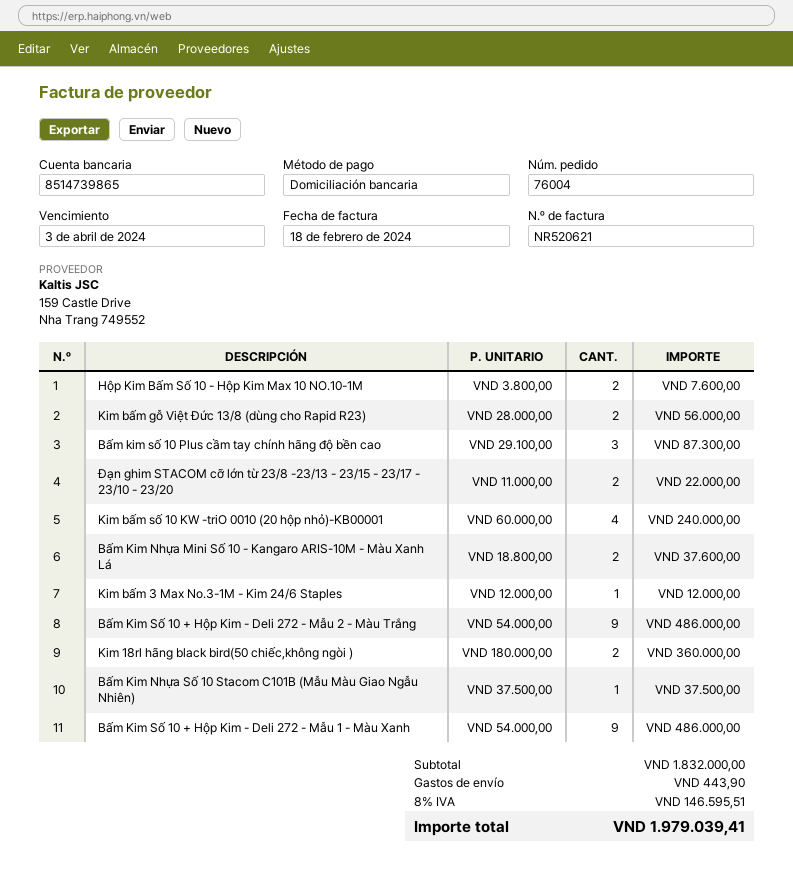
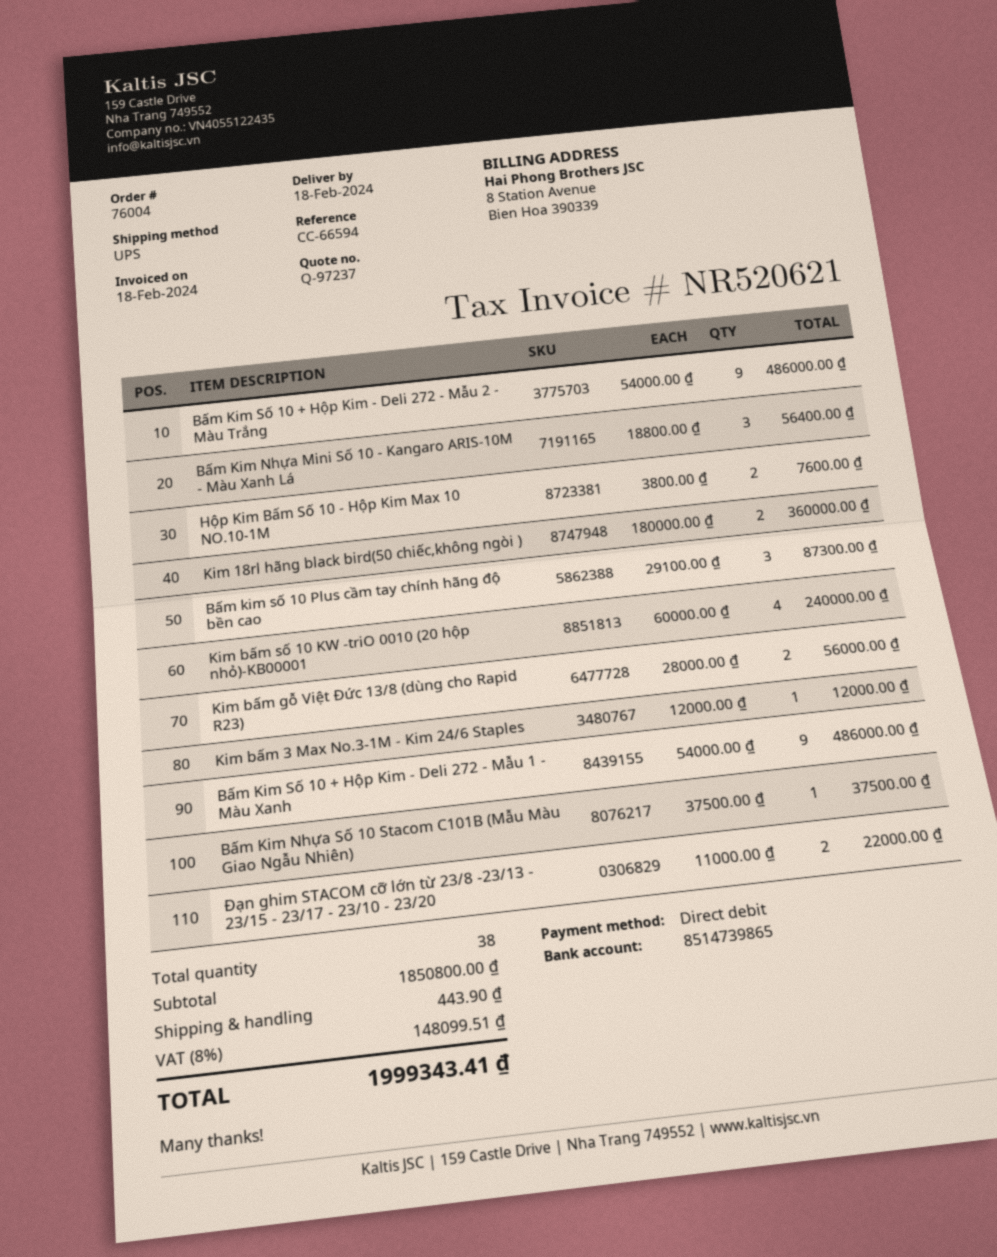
Bấm Kim Nhựa Mini Số 10 - Kangaro ARIS-10M - Màu Xanh Lá: 2 x 18800.00 = 37600.00 -> 3 x 18800.00 = 56400.00
subtotal: 1832000.00 -> 1850800.00
tax: 8% = 146595.51 -> 8% = 148099.51
total: 1979039.41 -> 1999343.41

